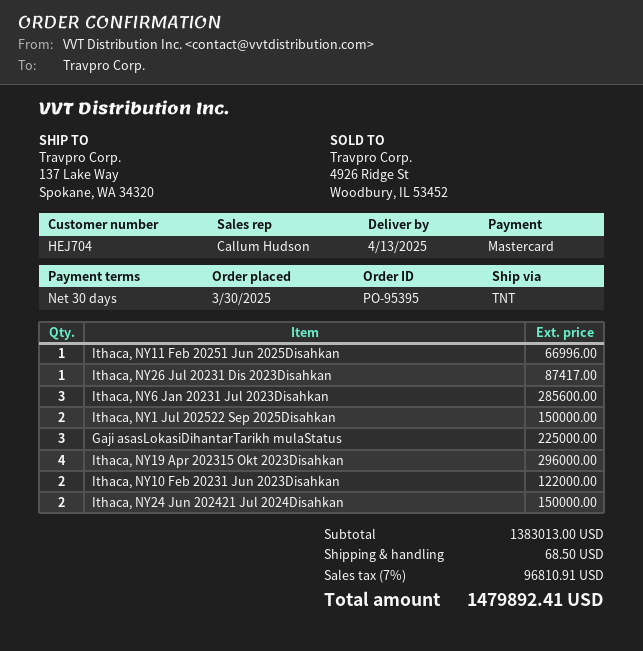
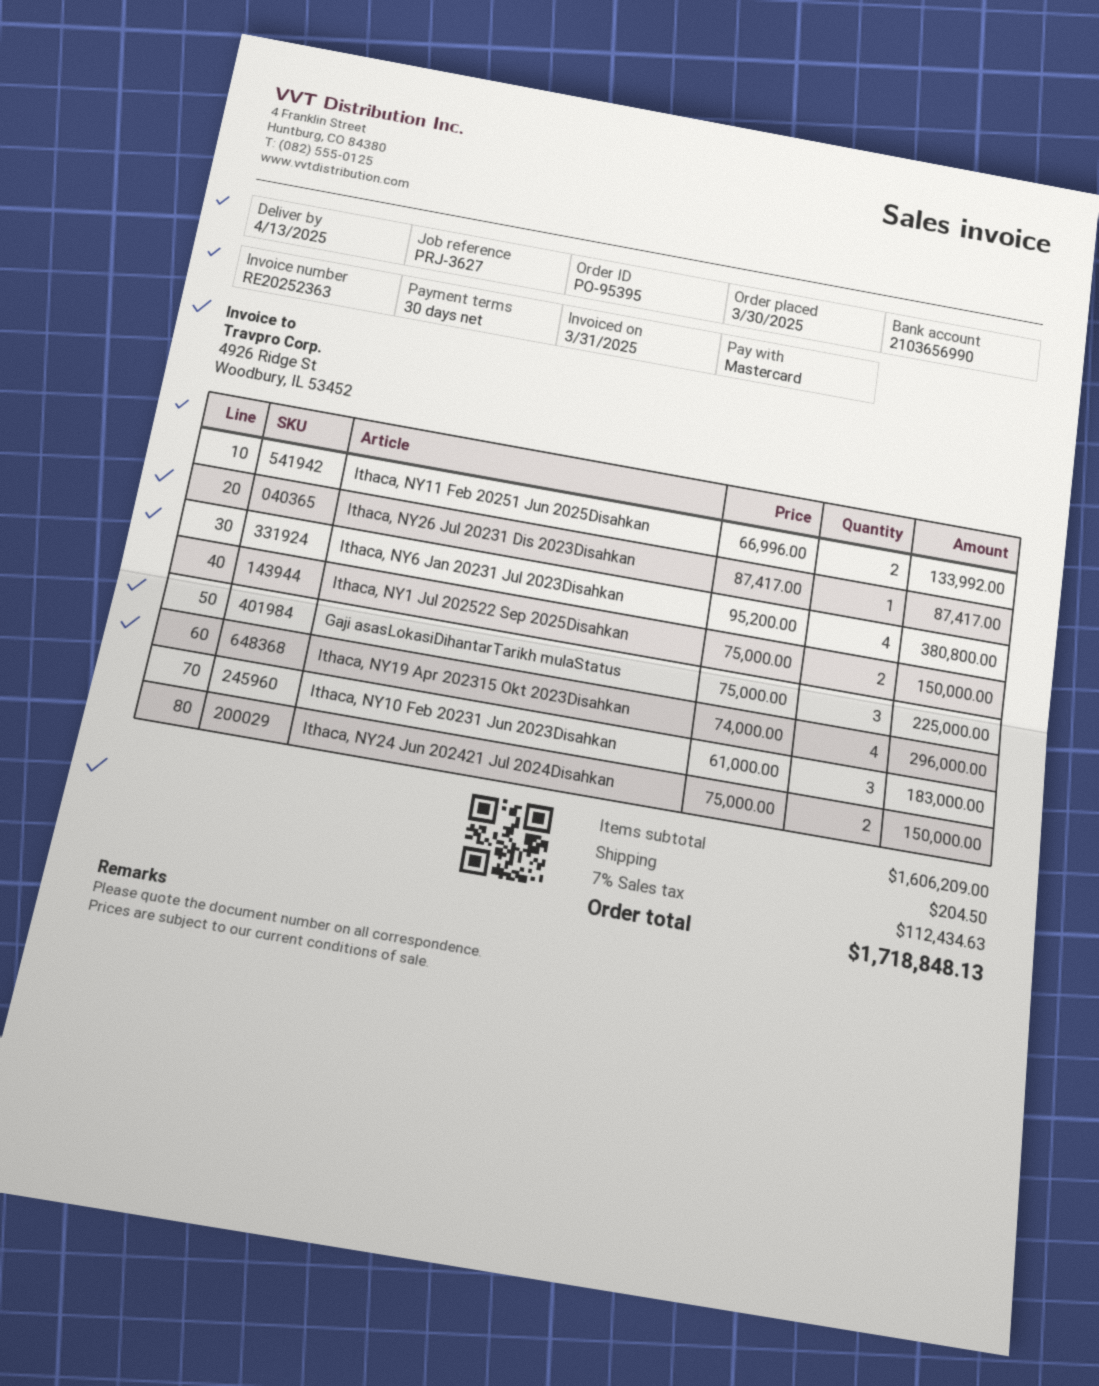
Ithaca, NY11 Feb 20251 Jun 2025Disahkan: 1 for 66996.00 -> 2 for 133992.00
Ithaca, NY6 Jan 20231 Jul 2023Disahkan: 3 for 285600.00 -> 4 for 380800.00
Ithaca, NY10 Feb 20231 Jun 2023Disahkan: 2 for 122000.00 -> 3 for 183000.00
subtotal: 1383013.00 -> 1606209.00
shipping: 68.50 -> 204.50
tax: 7% = 96810.91 -> 7% = 112434.63
total: 1479892.41 -> 1718848.13

